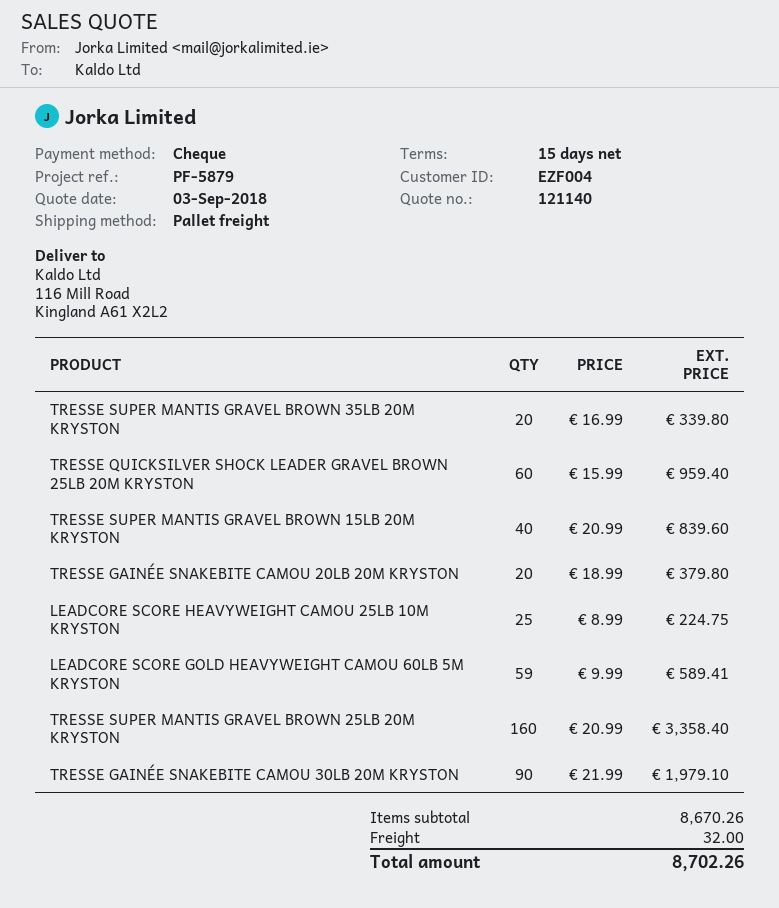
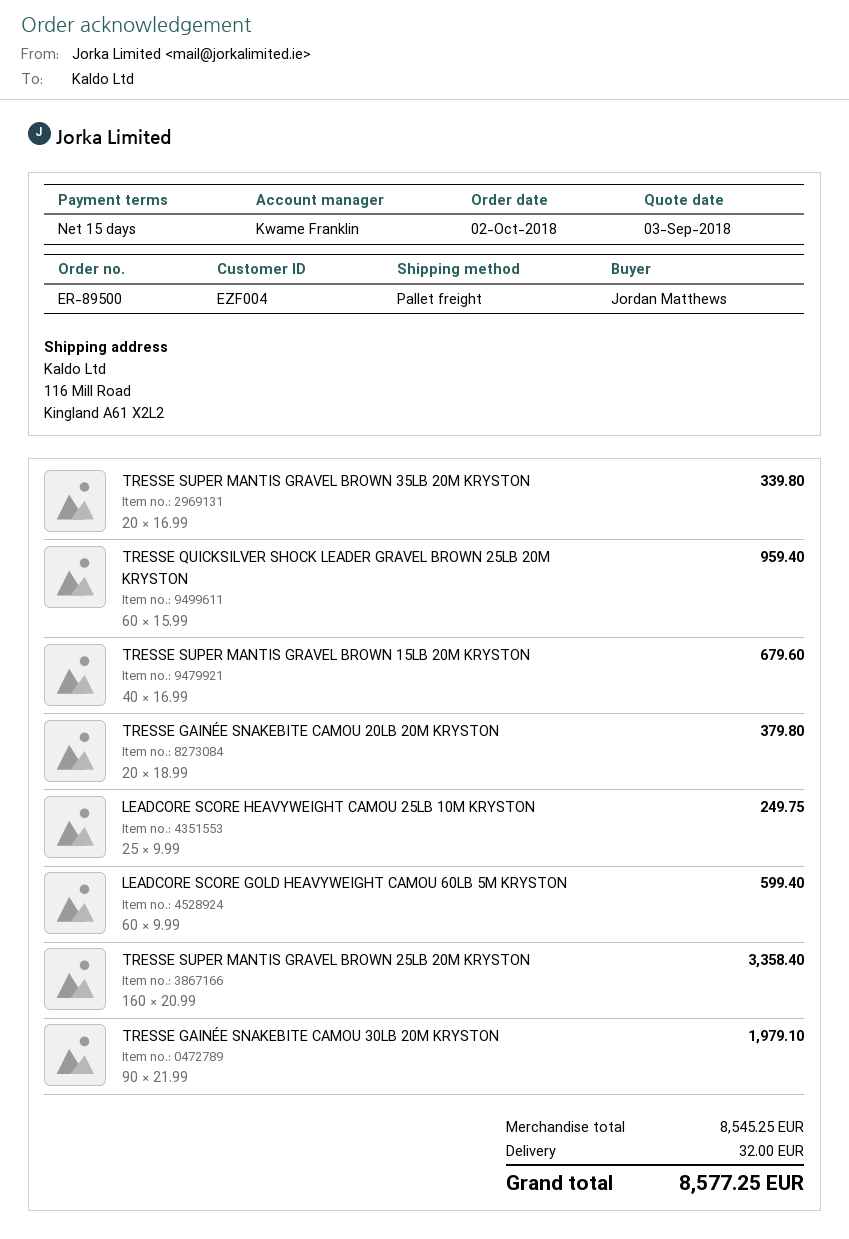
TRESSE SUPER MANTIS GRAVEL BROWN 15LB 20M KRYSTON: 40 x 20.99 = 839.60 -> 40 x 16.99 = 679.60
LEADCORE SCORE HEAVYWEIGHT CAMOU 25LB 10M KRYSTON: 25 x 8.99 = 224.75 -> 25 x 9.99 = 249.75
LEADCORE SCORE GOLD HEAVYWEIGHT CAMOU 60LB 5M KRYSTON: 59 x 9.99 = 589.41 -> 60 x 9.99 = 599.40
subtotal: 8670.26 -> 8545.25
total: 8702.26 -> 8577.25

